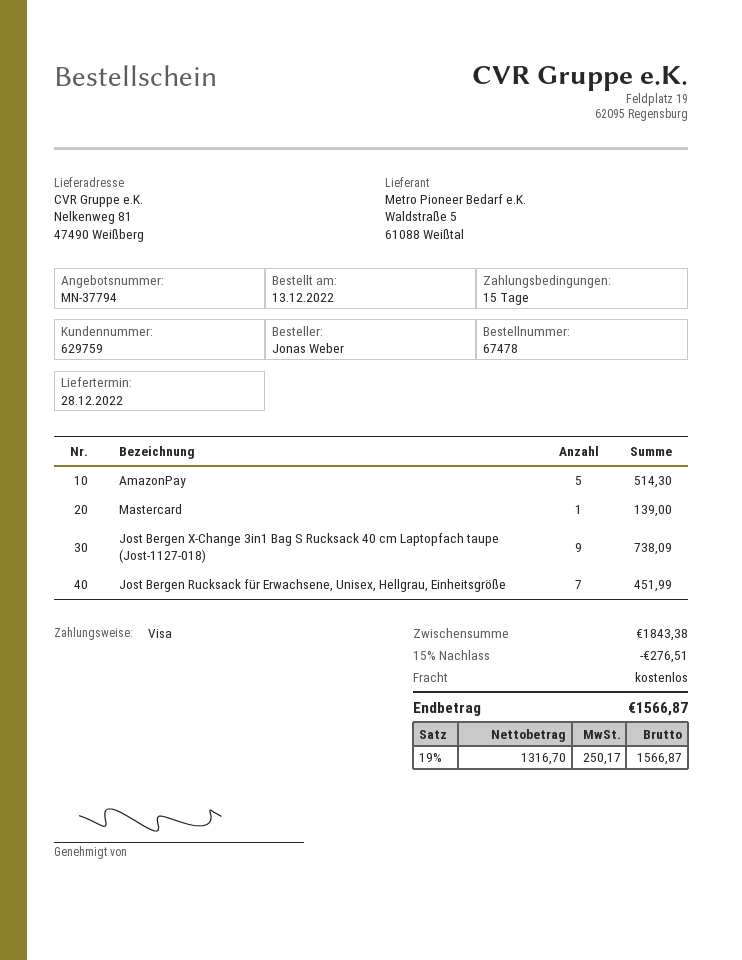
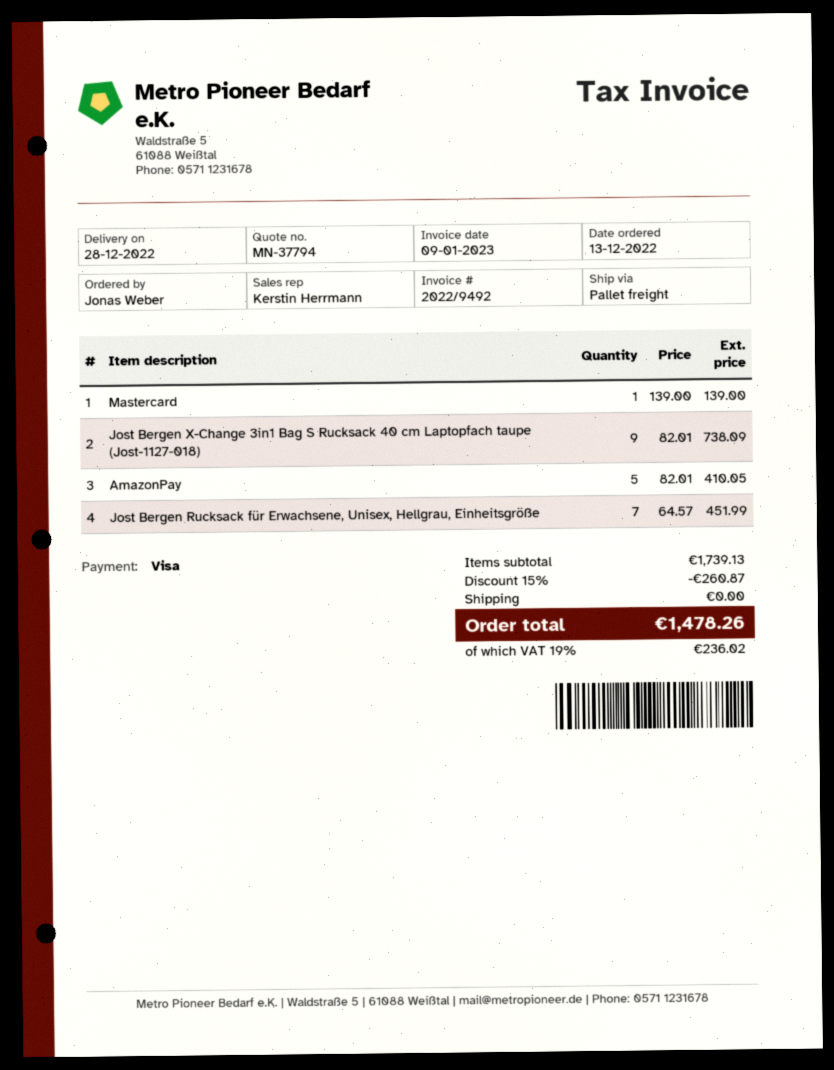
AmazonPay: 5 for 514.30 -> 5 for 410.05
subtotal: 1843.38 -> 1739.13
discount: 15% = 276.51 -> 15% = 260.87
tax: 19% = 250.17 -> 19% = 236.02
total: 1566.87 -> 1478.26

